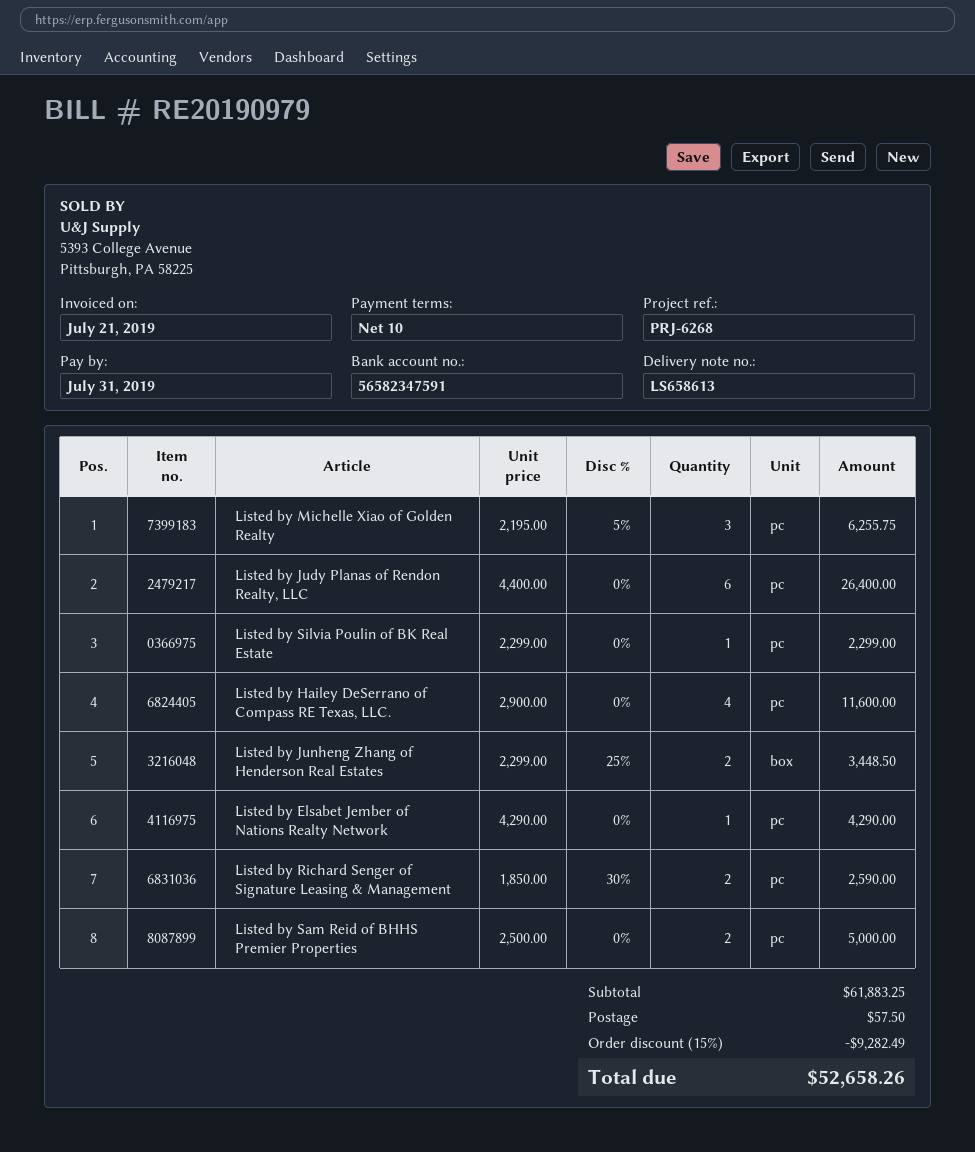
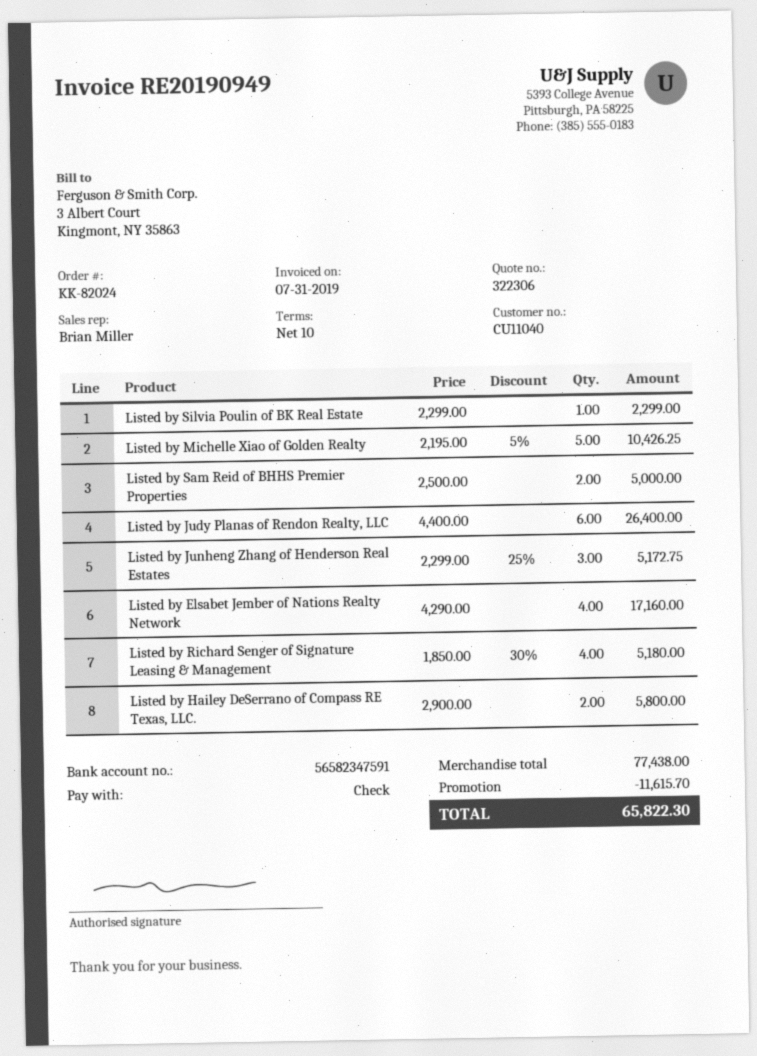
invoice number: RE20190979 -> RE20190949
invoice date: 2019-07-21 -> 2019-07-31
Listed by Michelle Xiao of Golden Realty: 3 x 2195.00 - 5% = 6255.75 -> 5 x 2195.00 - 5% = 10426.25
Listed by Hailey DeSerrano of Compass RE Texas, LLC.: 4 x 2900.00 = 11600.00 -> 2 x 2900.00 = 5800.00
Listed by Junheng Zhang of Henderson Real Estates: 2 x 2299.00 - 25% = 3448.50 -> 3 x 2299.00 - 25% = 5172.75
Listed by Elsabet Jember of Nations Realty Network: 1 x 4290.00 = 4290.00 -> 4 x 4290.00 = 17160.00
Listed by Richard Senger of Signature Leasing & Management: 2 x 1850.00 - 30% = 2590.00 -> 4 x 1850.00 - 30% = 5180.00
subtotal: 61883.25 -> 77438.00
discount: 9282.49 -> 11615.70
shipping: 57.50 -> none
total: 52658.26 -> 65822.30

